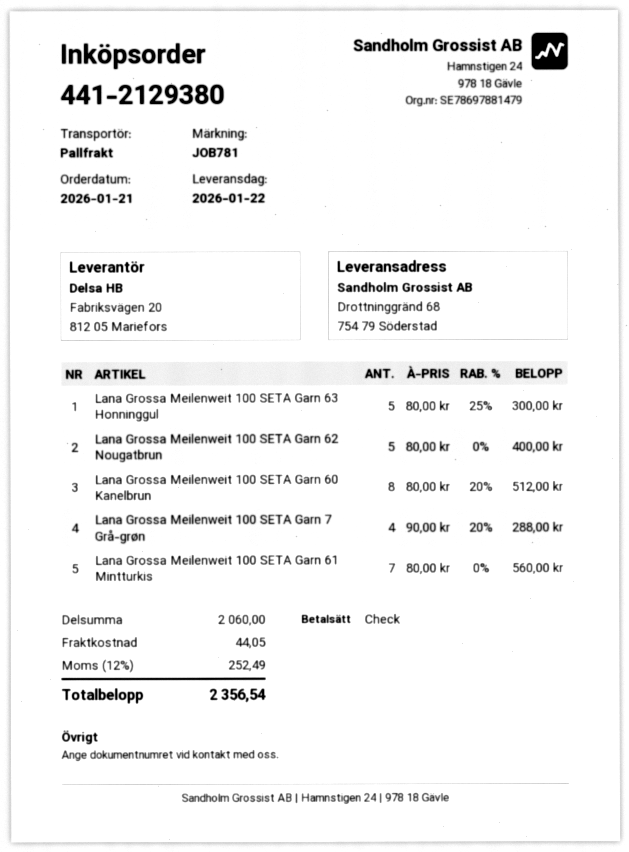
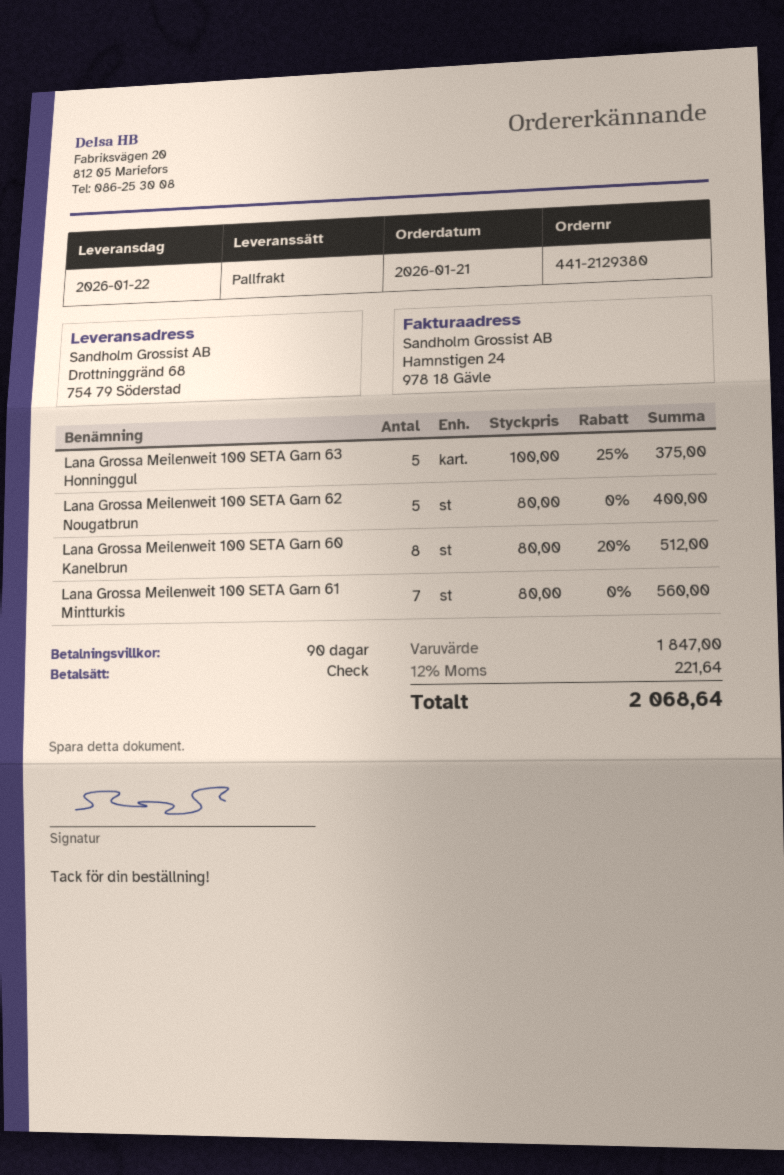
Lana Grossa Meilenweit 100 SETA Garn 63 Honninggul: 5 x 80.00 - 25% = 300.00 -> 5 x 100.00 - 25% = 375.00
Lana Grossa Meilenweit 100 SETA Garn 7 Grå-grøn: 4 x 90.00 - 20% = 288.00 -> none
subtotal: 2060.00 -> 1847.00
shipping: 44.05 -> none
tax: 12% = 252.49 -> 12% = 221.64
total: 2356.54 -> 2068.64

